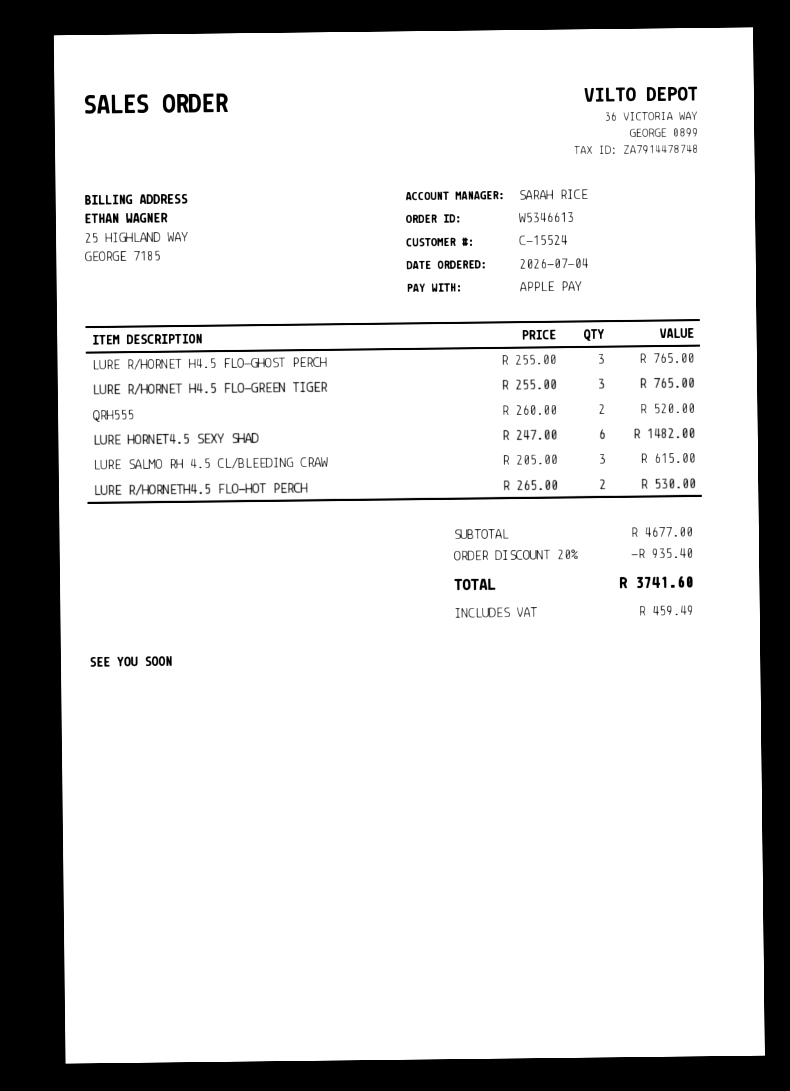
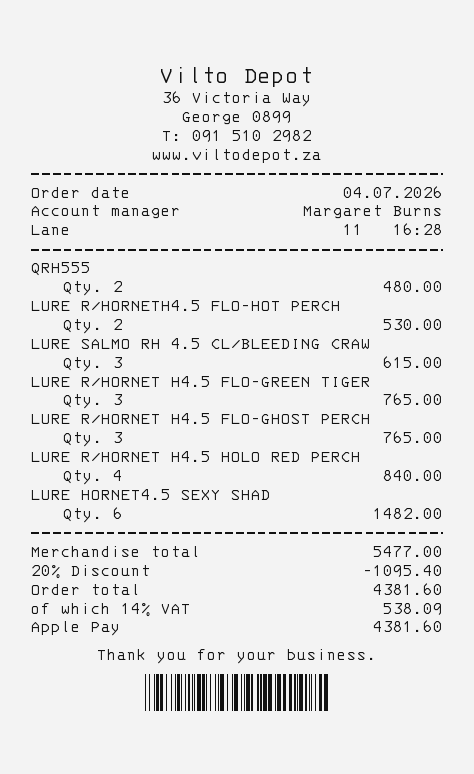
sales rep: SARAH RICE -> Margaret Burns
QRH555: 2 for 520.00 -> 2 for 480.00
LURE R/HORNET H4.5 HOLO RED PERCH: none -> 4 for 840.00
subtotal: 4677.00 -> 5477.00
discount: 20% = 935.40 -> 20% = 1095.40
tax: 459.49 -> 538.09
total: 3741.60 -> 4381.60

